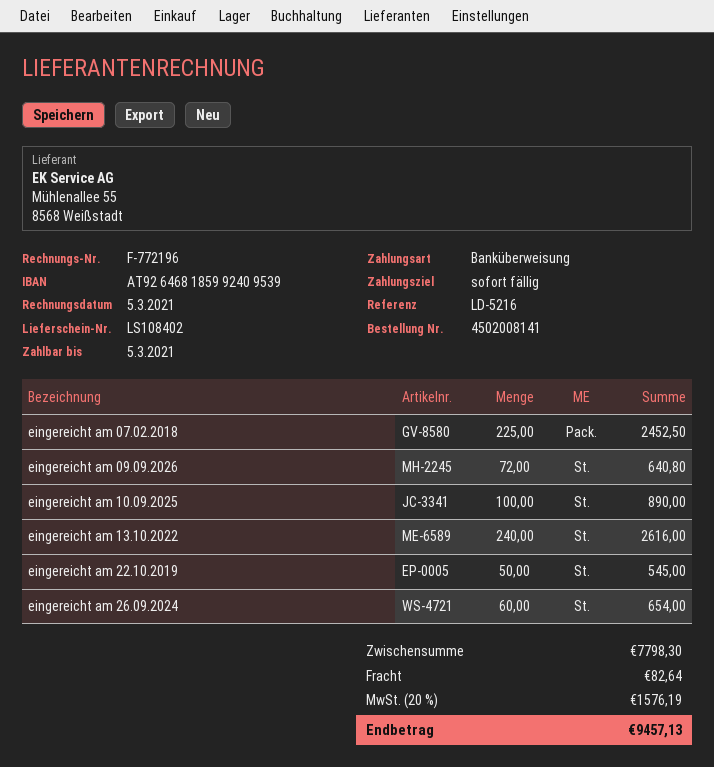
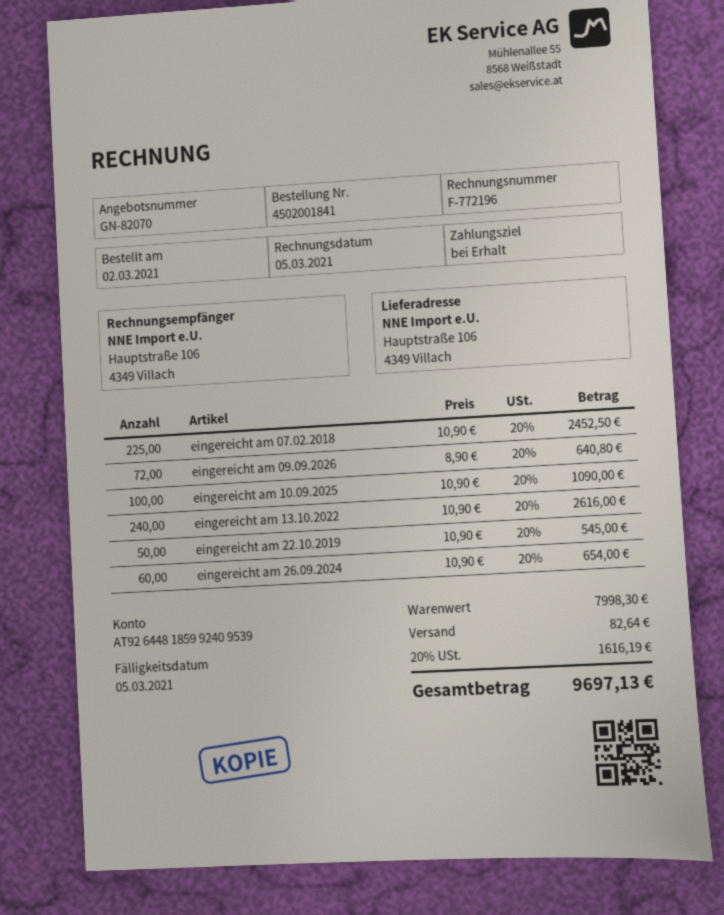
order number: 4502008141 -> 4502001841
bank account: AT926468185992409539 -> AT926448185992409539
eingereicht am 10.09.2025: 100 for 890.00 -> 100 for 1090.00
subtotal: 7798.30 -> 7998.30
tax: 20% = 1576.19 -> 20% = 1616.19
total: 9457.13 -> 9697.13

